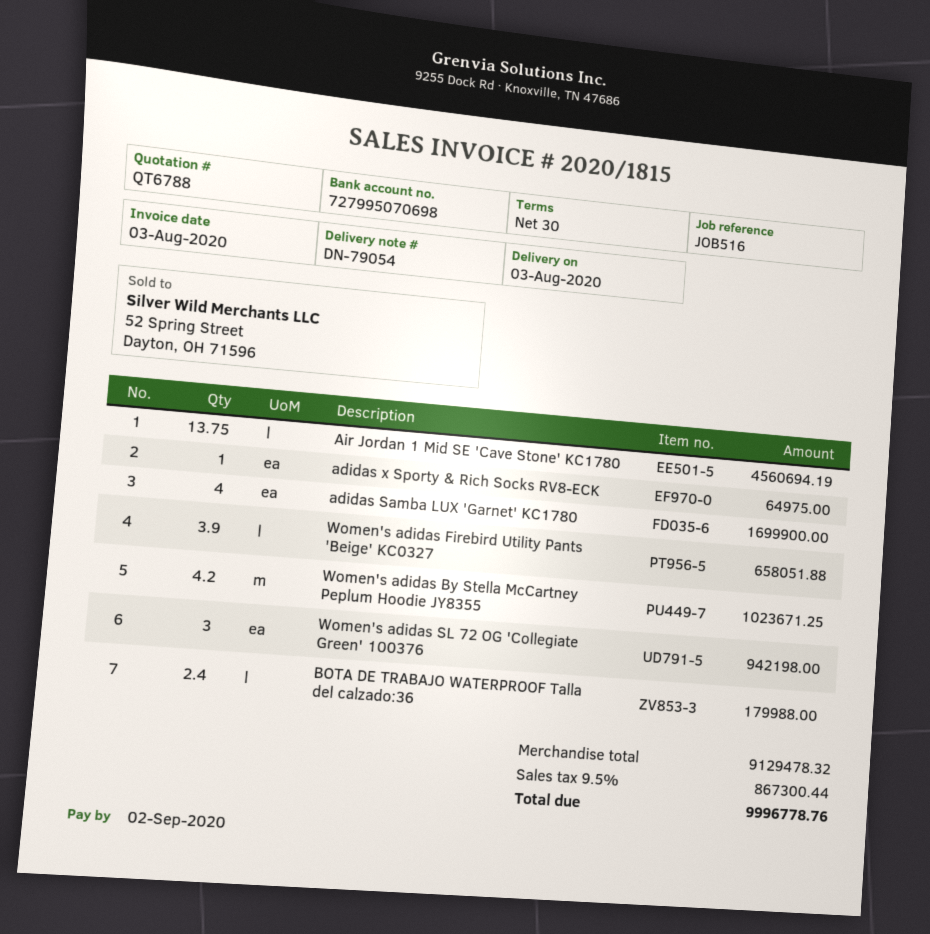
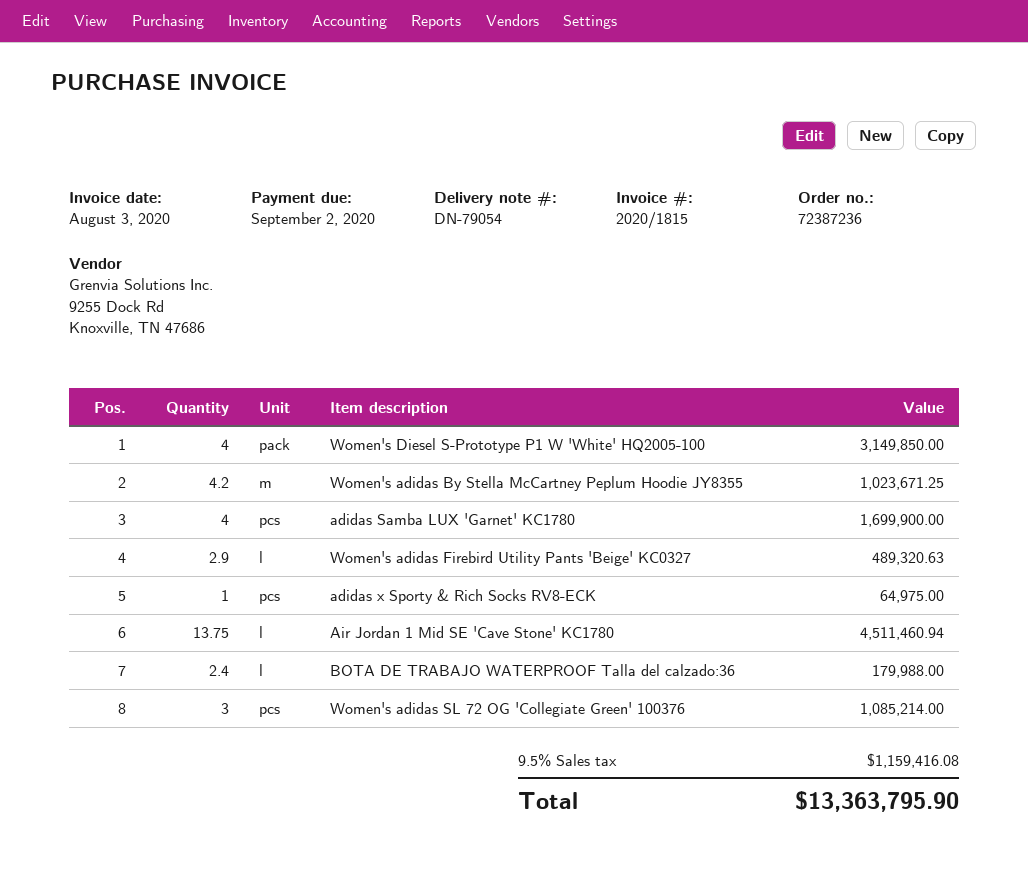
Air Jordan 1 Mid SE 'Cave Stone' KC1780: 13.75 for 4560694.19 -> 13.75 for 4511460.94
Women's adidas Firebird Utility Pants 'Beige' KC0327: 3.9 for 658051.88 -> 2.9 for 489320.63
Women's adidas SL 72 OG 'Collegiate Green' 100376: 3 for 942198.00 -> 3 for 1085214.00
Women's Diesel S-Prototype P1 W 'White' HQ2005-100: none -> 4 for 3149850.00
tax: 9.5% = 867300.44 -> 9.5% = 1159416.08
total: 9996778.76 -> 13363795.90

